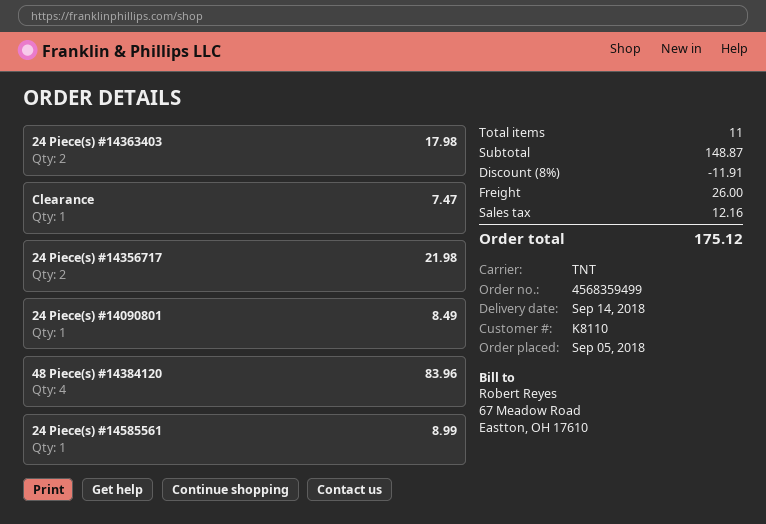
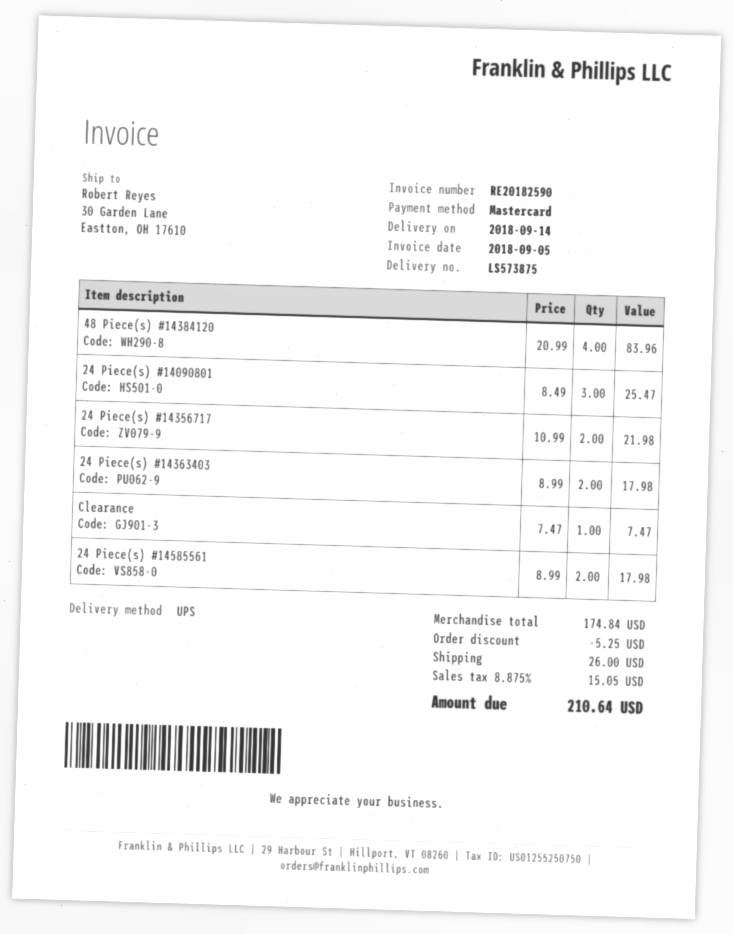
shipping method: TNT -> UPS
24 Piece(s) #14090801: 1 for 8.49 -> 3 for 25.47
24 Piece(s) #14585561: 1 for 8.99 -> 2 for 17.98
subtotal: 148.87 -> 174.84
discount: 11.91 -> 5.25
tax: 12.16 -> 15.05
total: 175.12 -> 210.64

